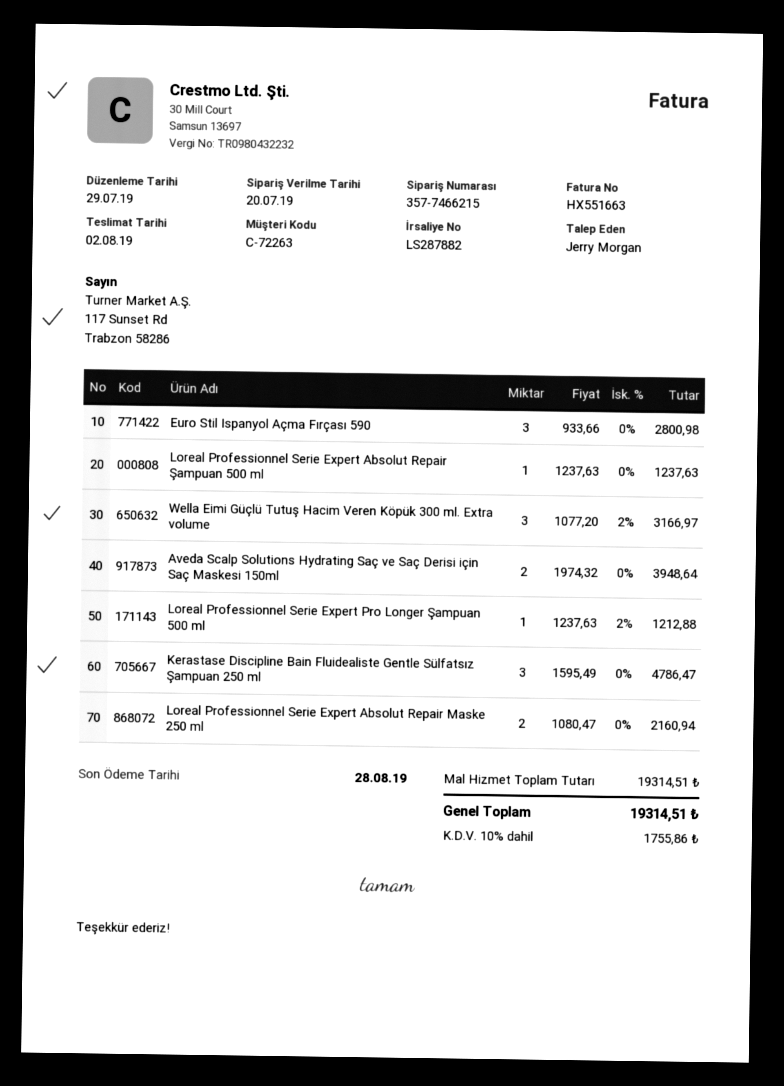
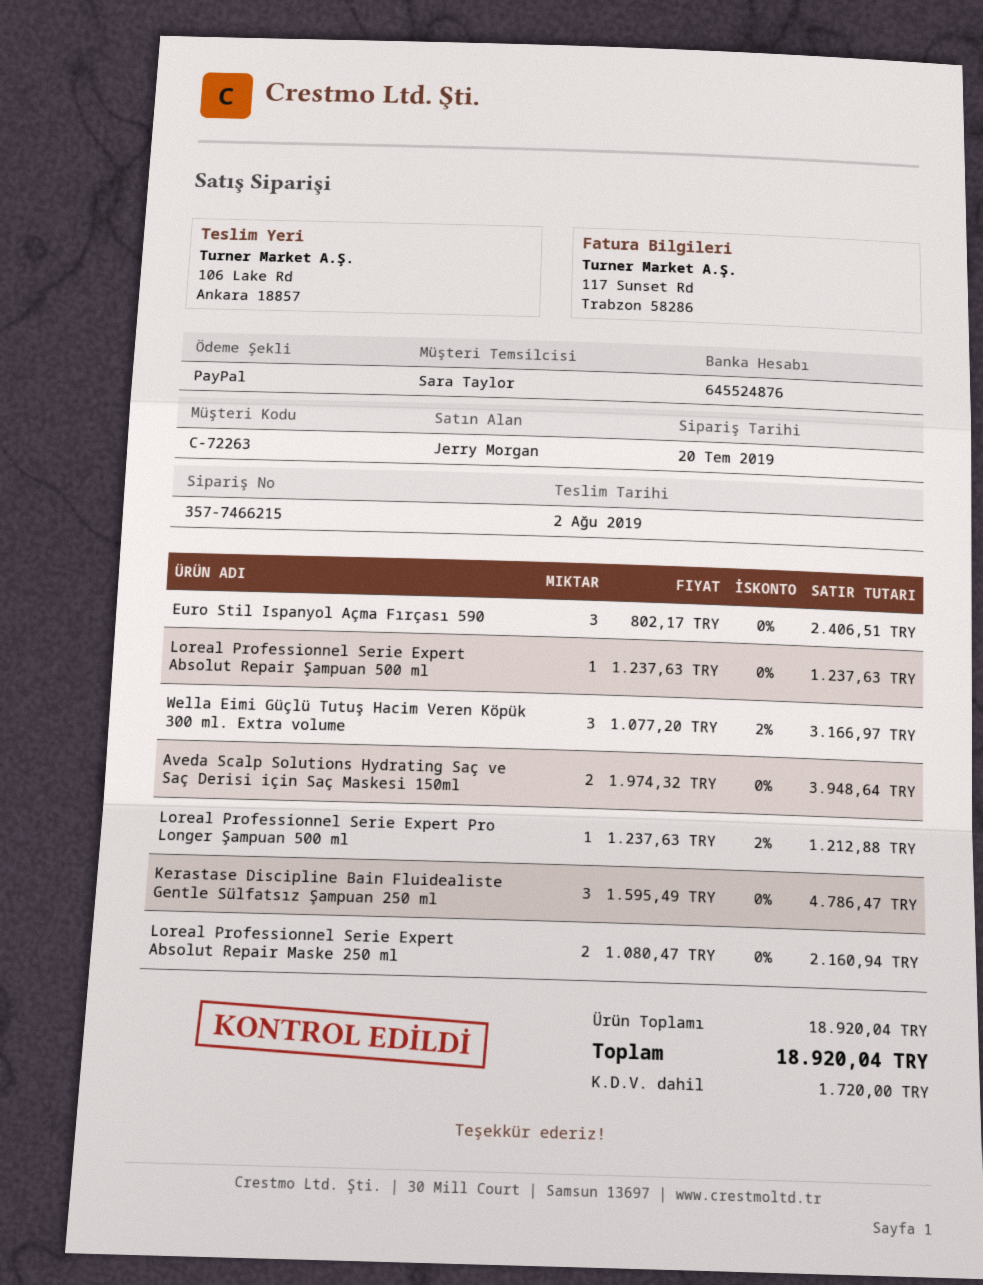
Euro Stil Ispanyol Açma Fırçası 590: 3 x 933.66 = 2800.98 -> 3 x 802.17 = 2406.51
subtotal: 19314.51 -> 18920.04
tax: 1755.86 -> 1720.00
total: 19314.51 -> 18920.04

